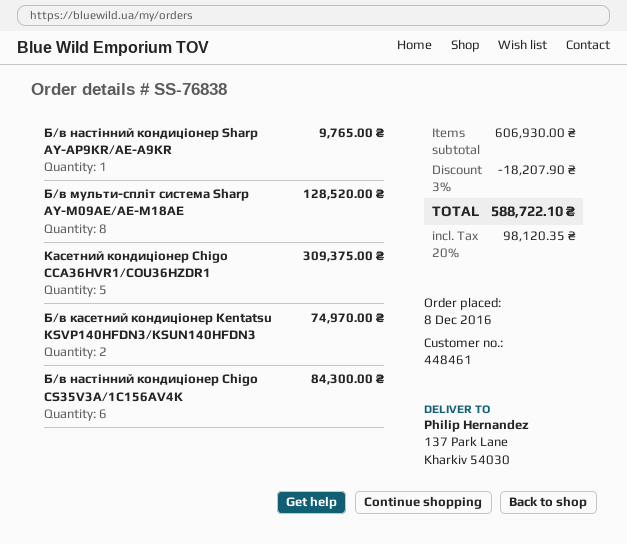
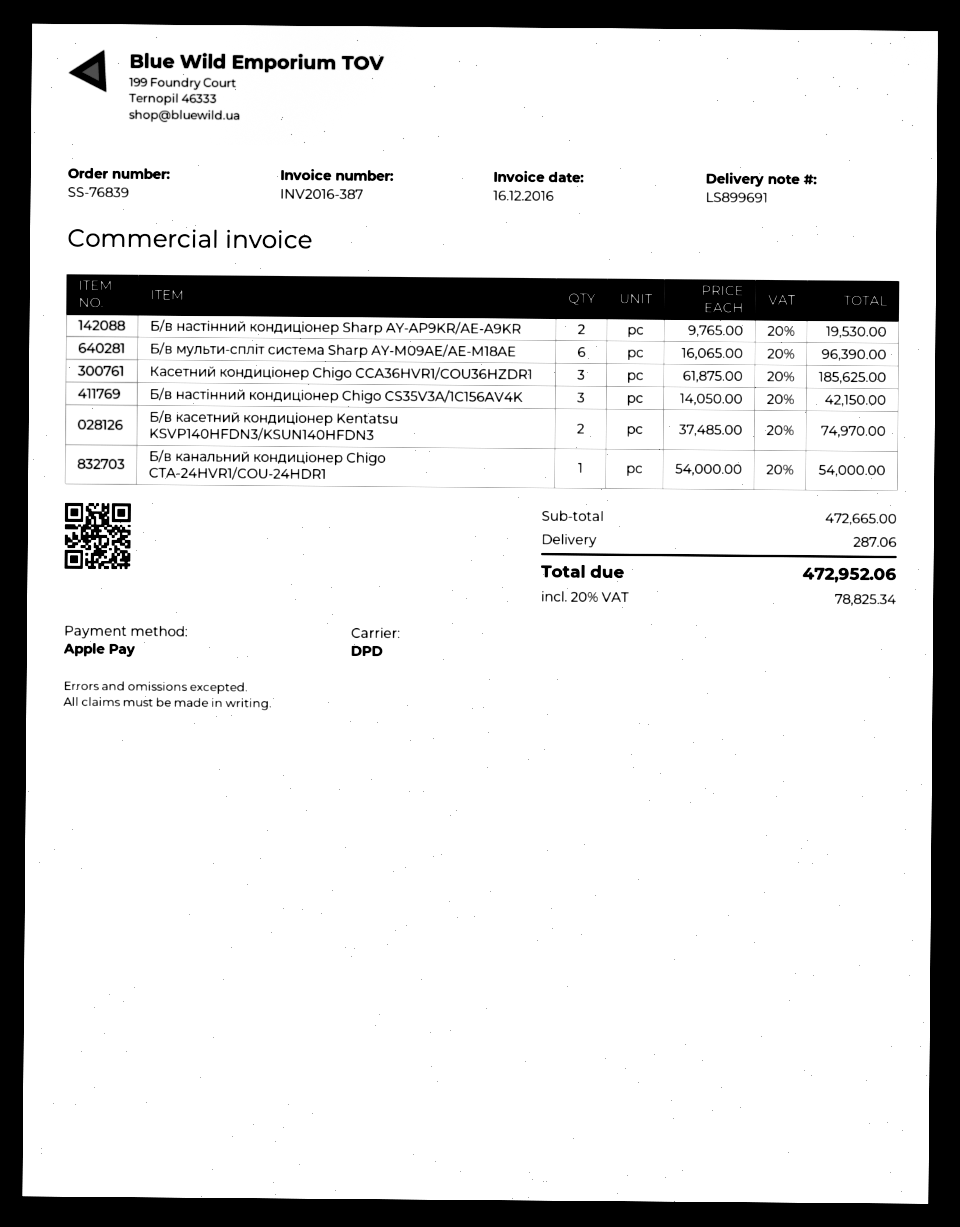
order number: SS-76838 -> SS-76839
Б/в настінний кондиціонер Sharp AY-AP9KR/AE-A9KR: 1 for 9765.00 -> 2 for 19530.00
Б/в мульти-спліт система Sharp AY-M09AE/AE-M18AE: 8 for 128520.00 -> 6 for 96390.00
Касетний кондиціонер Chigo CCA36HVR1/COU36HZDR1: 5 for 309375.00 -> 3 for 185625.00
Б/в настінний кондиціонер Chigo CS35V3A/1C156AV4K: 6 for 84300.00 -> 3 for 42150.00
Б/в канальний кондиціонер Chigo CTA-24HVR1/COU-24HDR1: none -> 1 for 54000.00
subtotal: 606930.00 -> 472665.00
discount: 3% = 18207.90 -> none
shipping: none -> 287.06
tax: 20% = 98120.35 -> 20% = 78825.34
total: 588722.10 -> 472952.06

